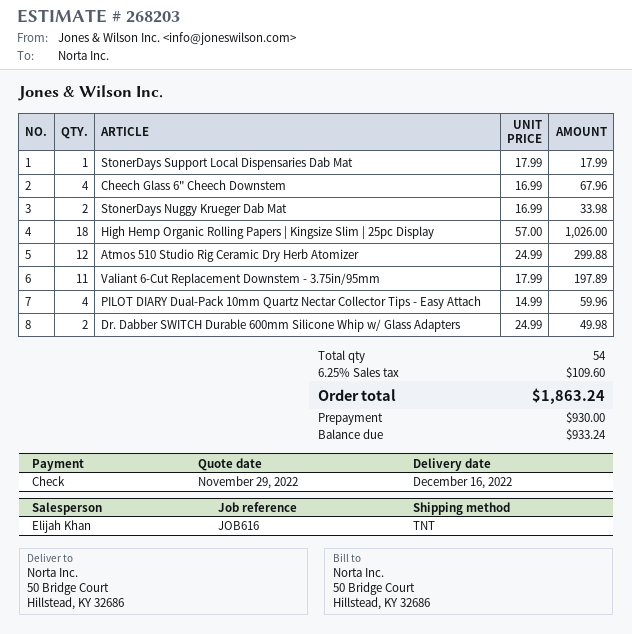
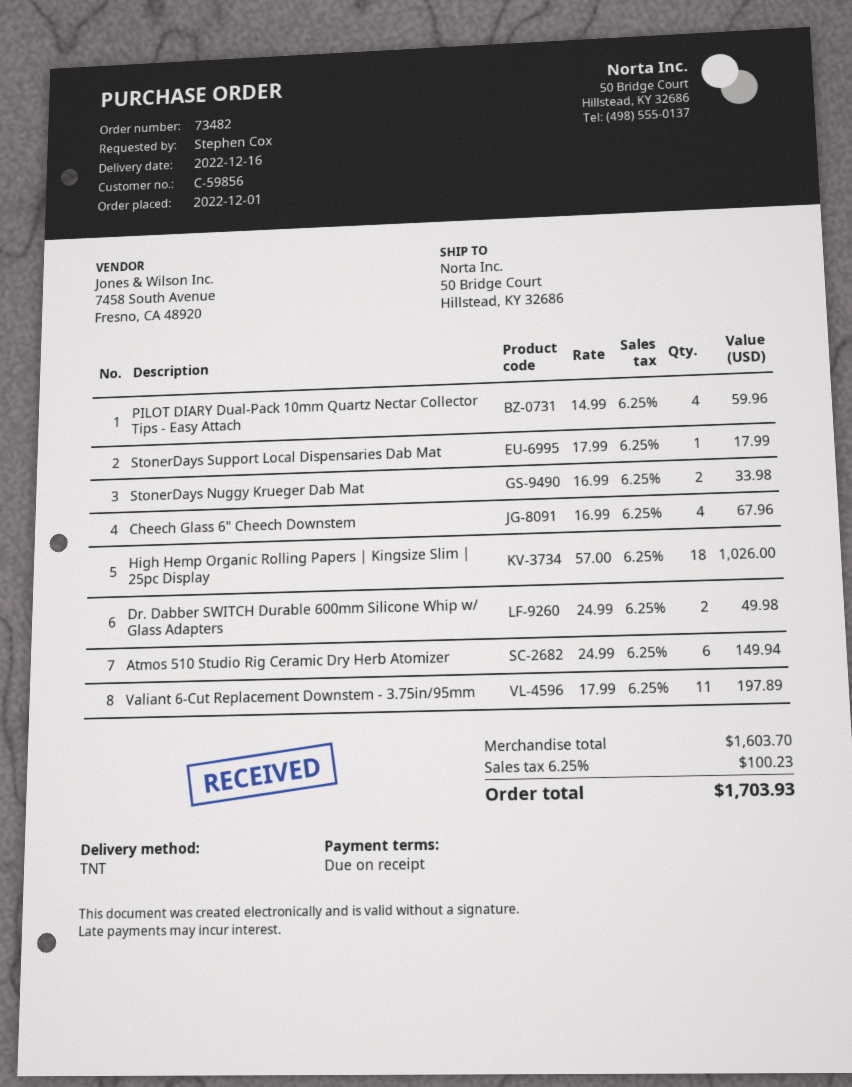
Atmos 510 Studio Rig Ceramic Dry Herb Atomizer: 12 x 24.99 = 299.88 -> 6 x 24.99 = 149.94
tax: 6.25% = 109.60 -> 6.25% = 100.23
total: 1863.24 -> 1703.93

